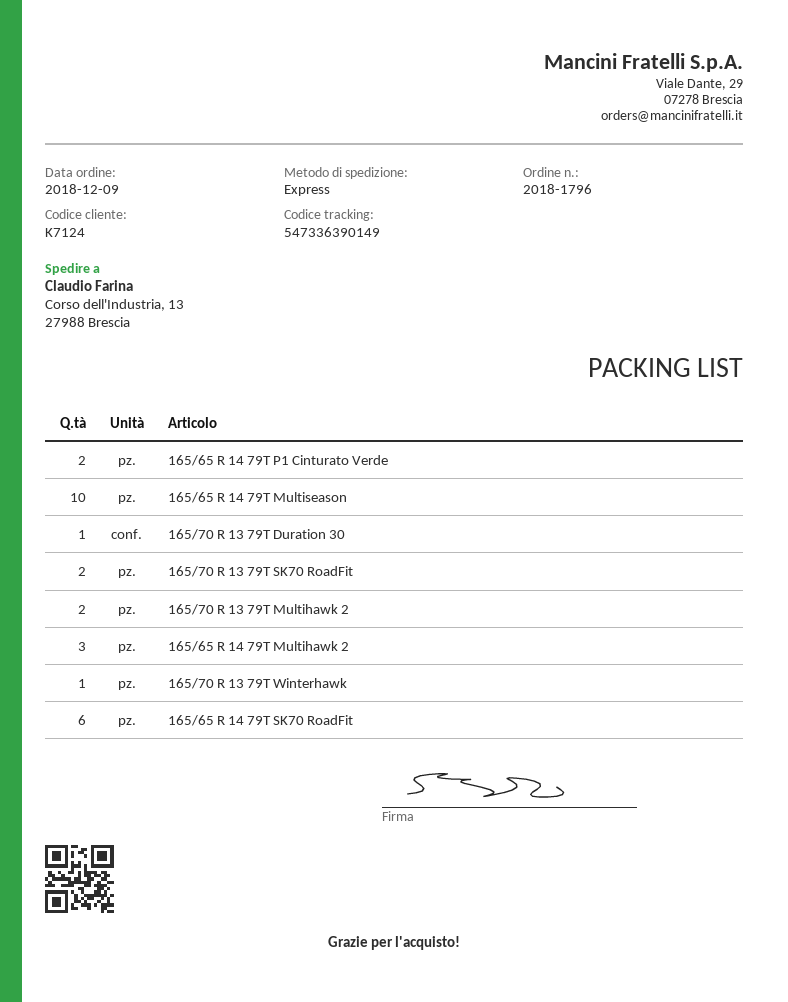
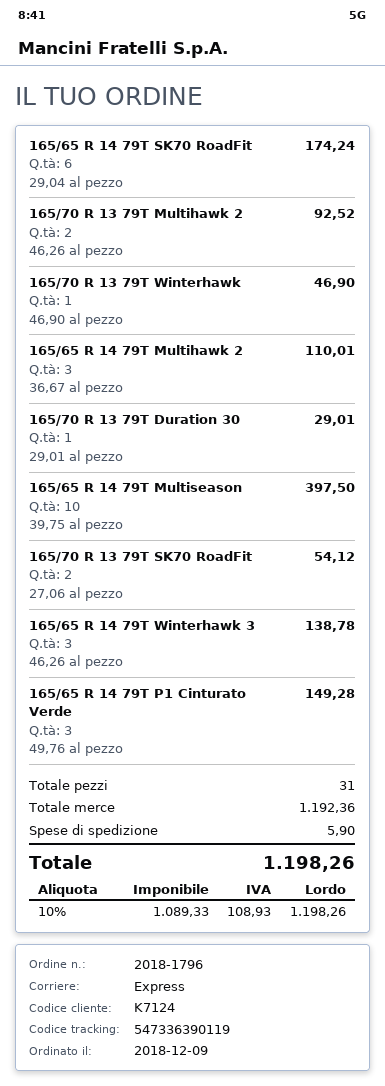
tracking number: 547336390149 -> 547336390119
165/65 R 14 79T P1 Cinturato Verde: 2 -> 3
165/65 R 14 79T Winterhawk 3: none -> 3

